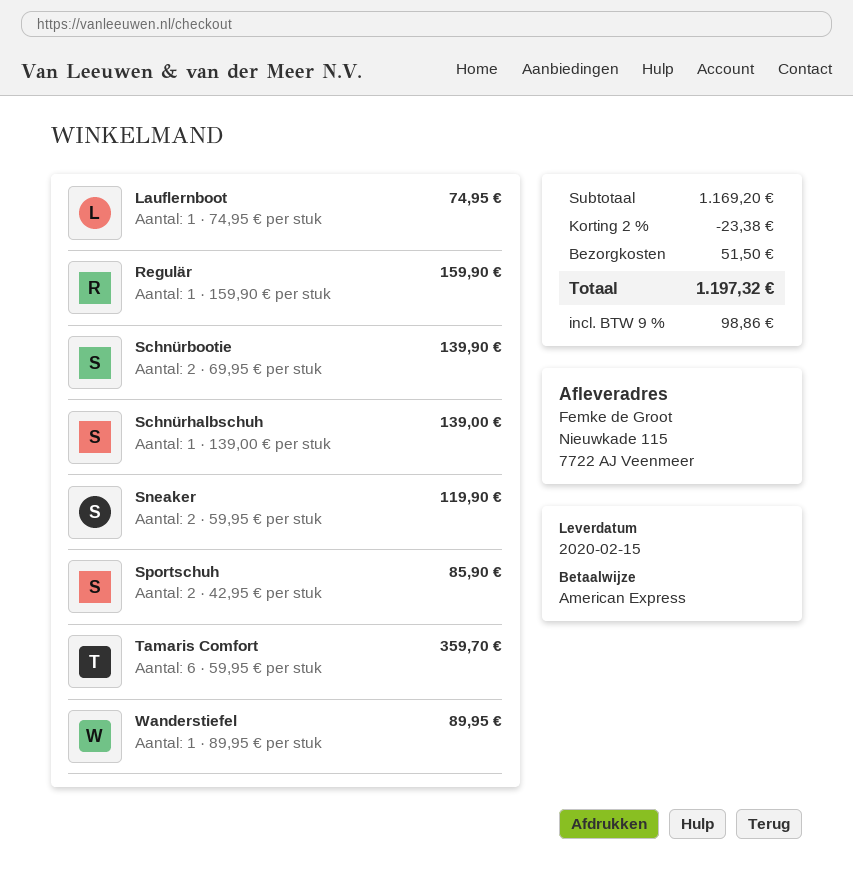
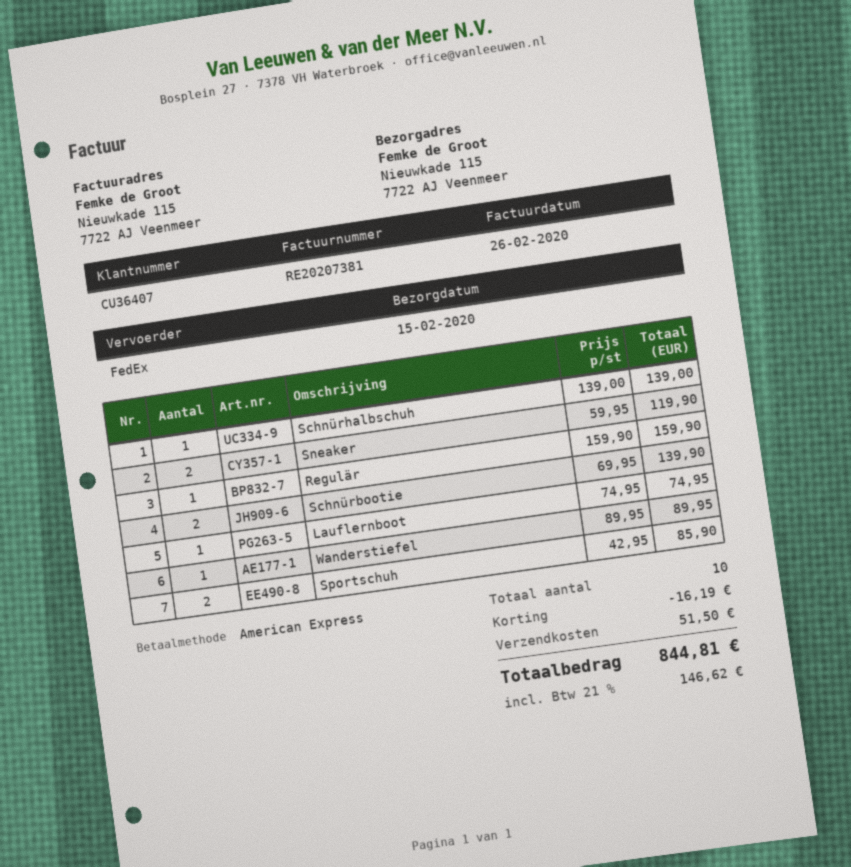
Tamaris Comfort: 6 x 59.95 = 359.70 -> none
discount: 23.38 -> 16.19
tax: 9% = 98.86 -> 21% = 146.62
total: 1197.32 -> 844.81

